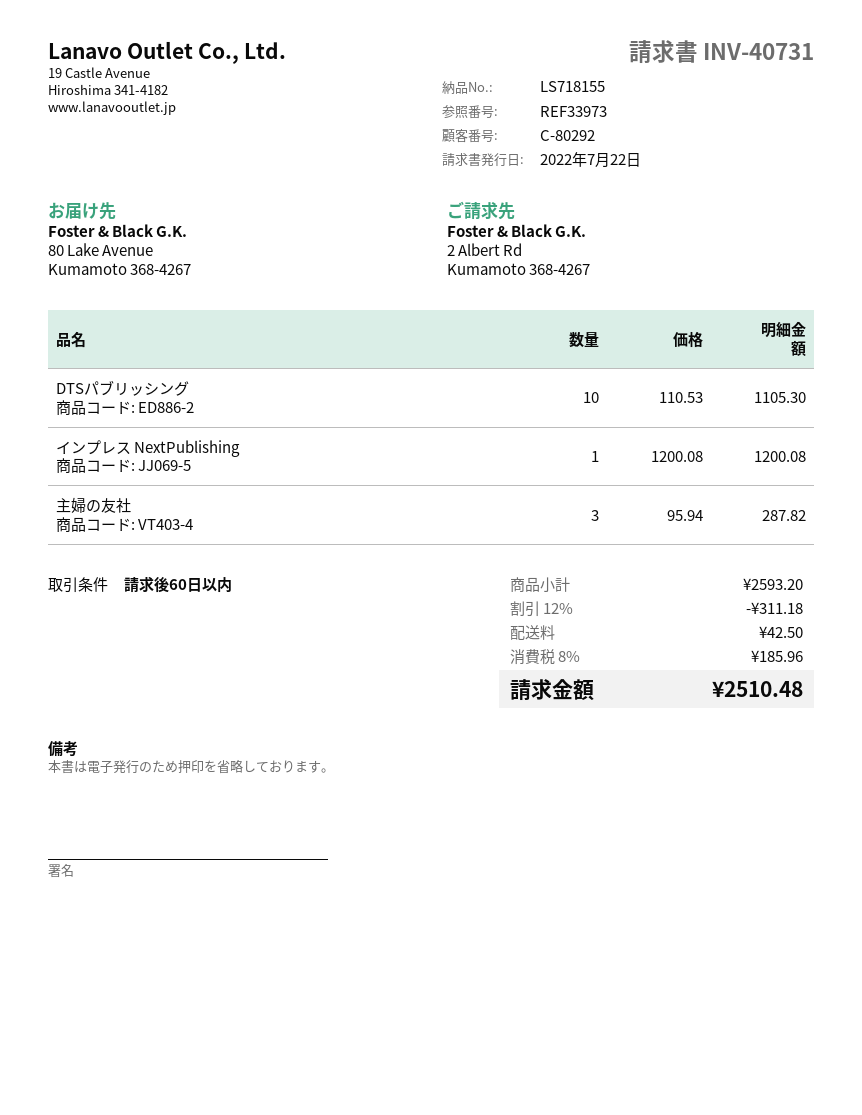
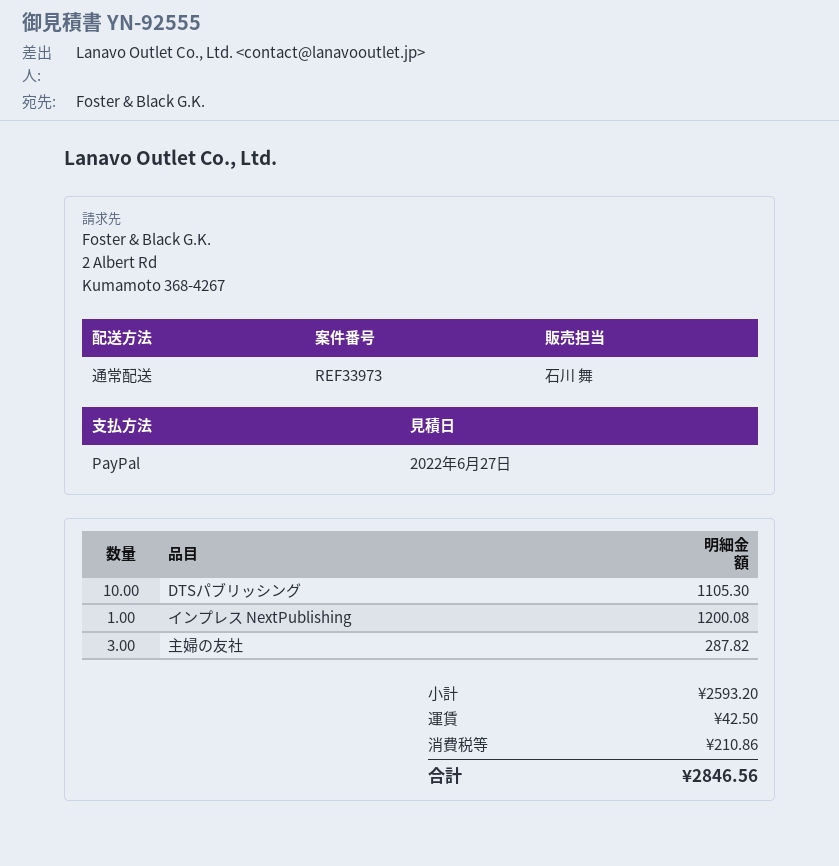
discount: 12% = 311.18 -> none
tax: 185.96 -> 210.86
total: 2510.48 -> 2846.56

